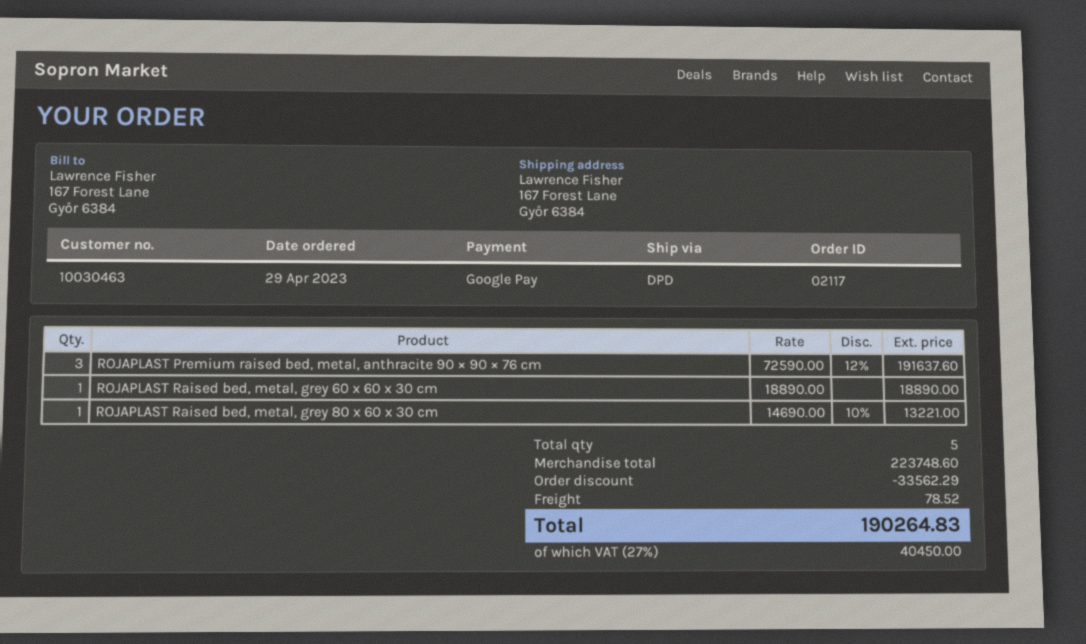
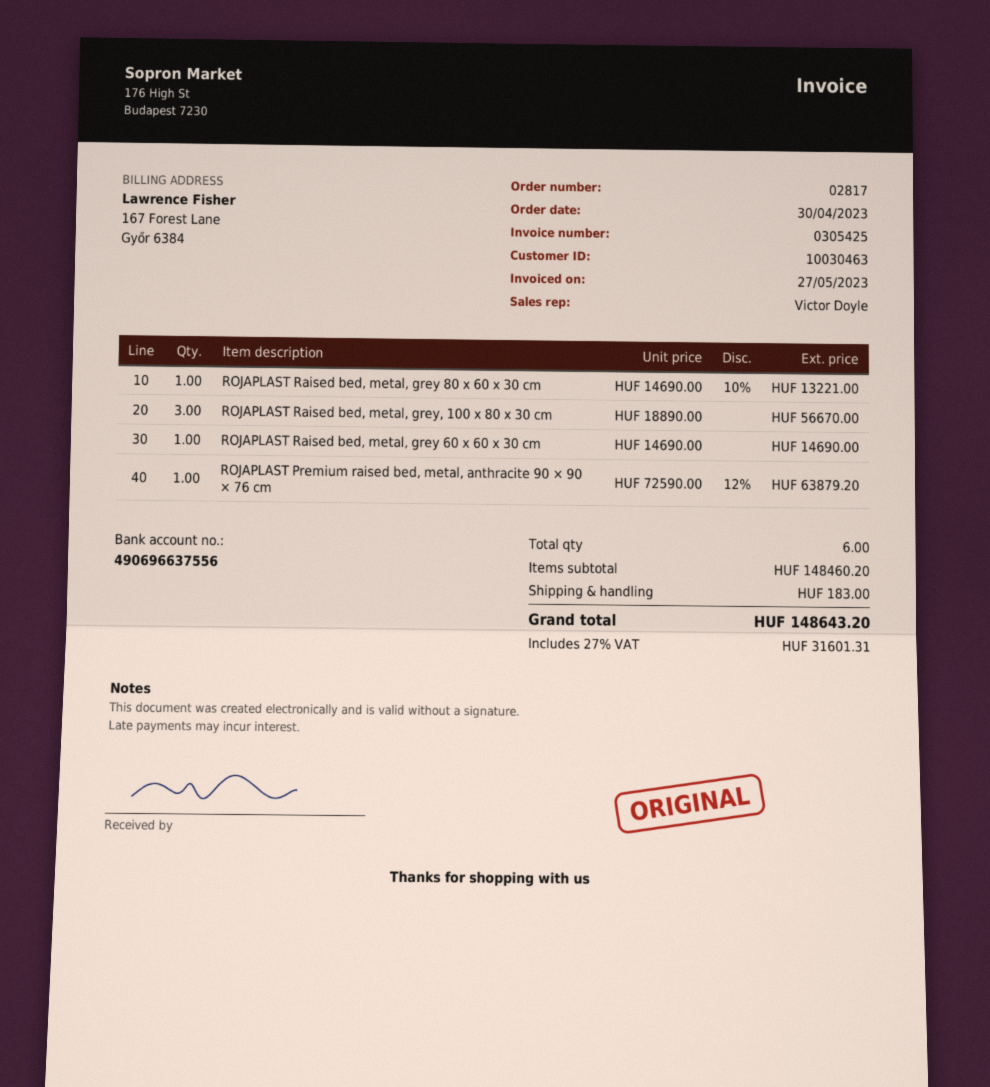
order number: 02117 -> 02817
order date: 2023-04-29 -> 2023-04-30
ROJAPLAST Premium raised bed, metal, anthracite 90 × 90 × 76 cm: 3 x 72590.00 - 12% = 191637.60 -> 1 x 72590.00 - 12% = 63879.20
ROJAPLAST Raised bed, metal, grey 60 x 60 x 30 cm: 1 x 18890.00 = 18890.00 -> 1 x 14690.00 = 14690.00
ROJAPLAST Raised bed, metal, grey, 100 x 80 x 30 cm: none -> 3 x 18890.00 = 56670.00
total quantity: 5 -> 6
subtotal: 223748.60 -> 148460.20
discount: 33562.29 -> none
shipping: 78.52 -> 183.00
tax: 27% = 40450.00 -> 27% = 31601.31
total: 190264.83 -> 148643.20

